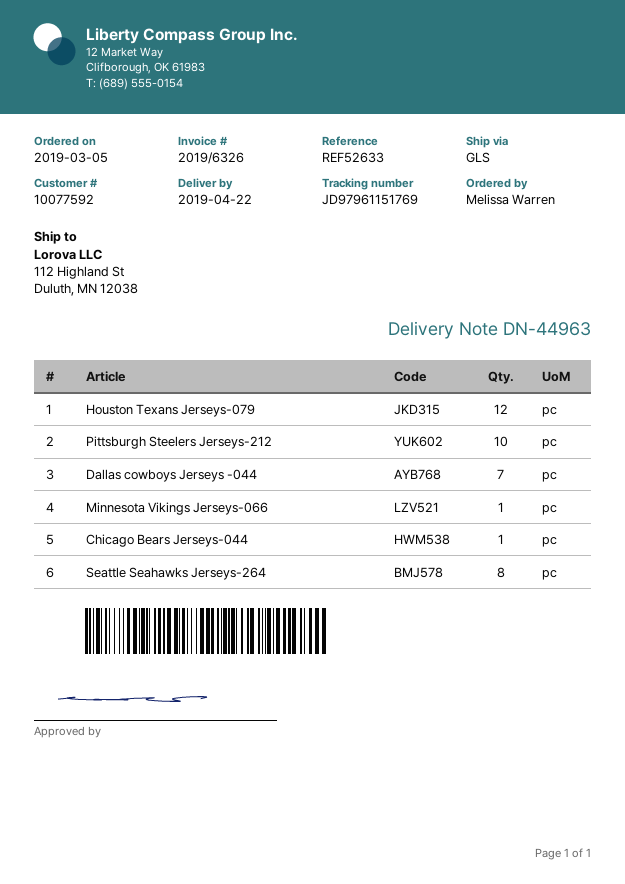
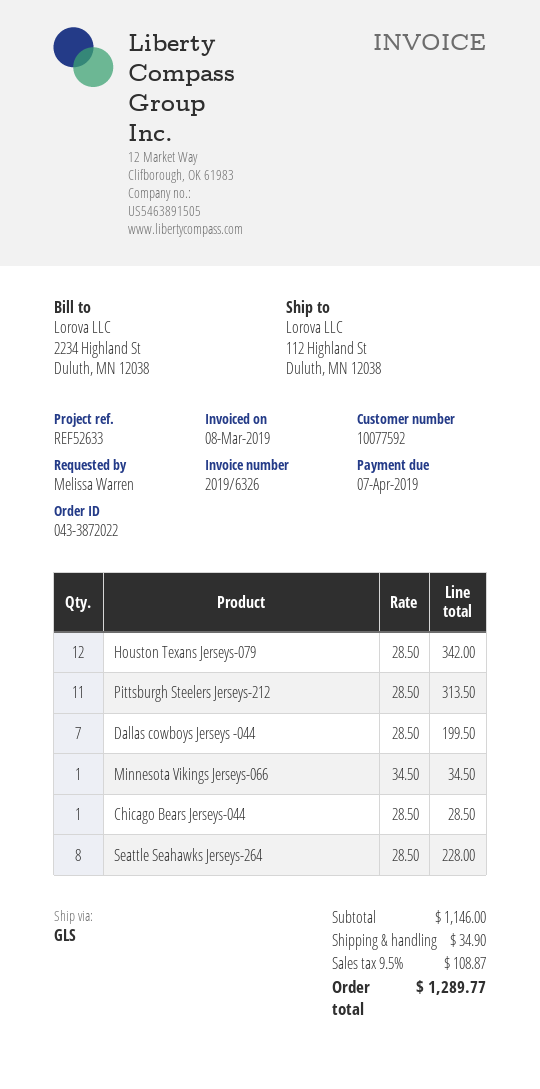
Pittsburgh Steelers Jerseys-212: 10 -> 11

